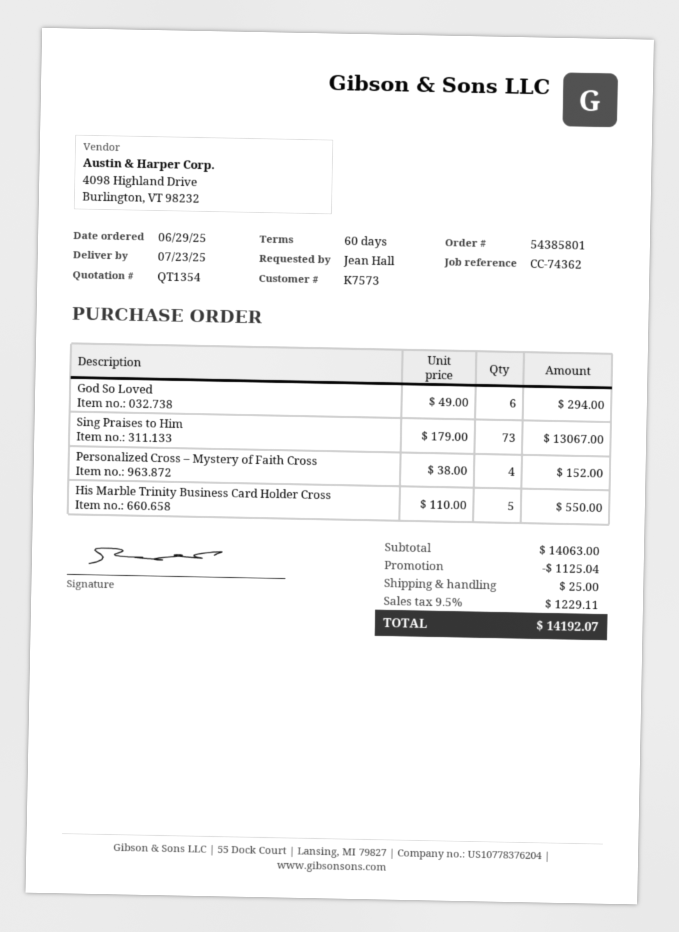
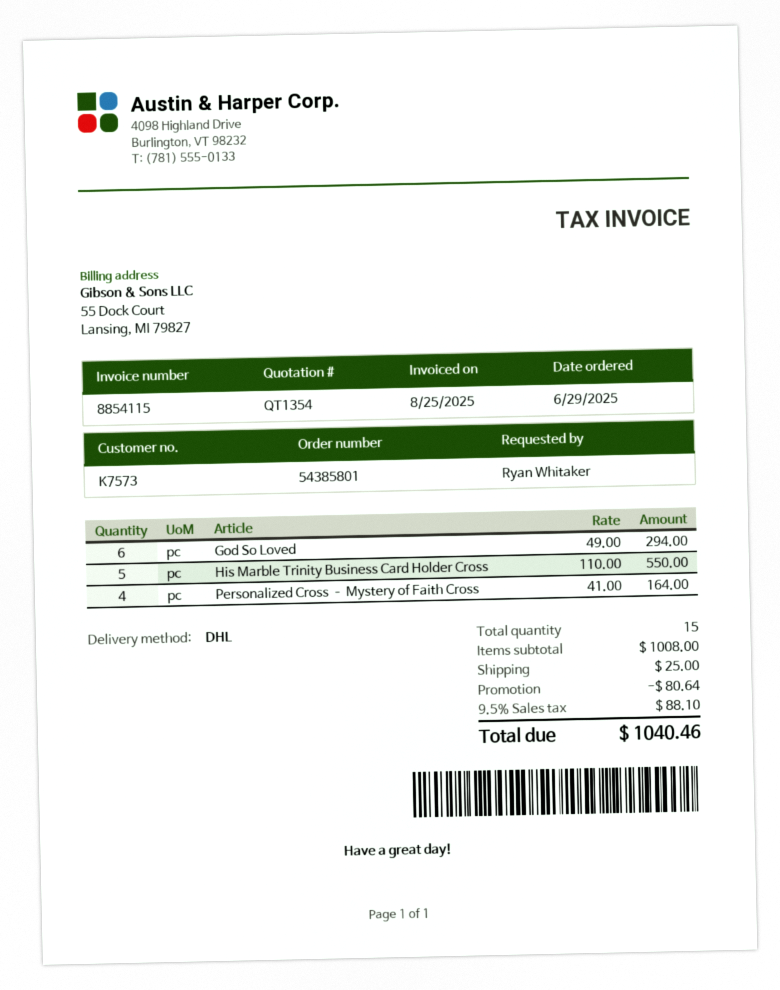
ordered by: Jean Hall -> Ryan Whitaker
Sing Praises to Him: 73 x 179.00 = 13067.00 -> none
Personalized Cross – Mystery of Faith Cross: 4 x 38.00 = 152.00 -> 4 x 41.00 = 164.00
subtotal: 14063.00 -> 1008.00
discount: 1125.04 -> 80.64
tax: 9.5% = 1229.11 -> 9.5% = 88.10
total: 14192.07 -> 1040.46

